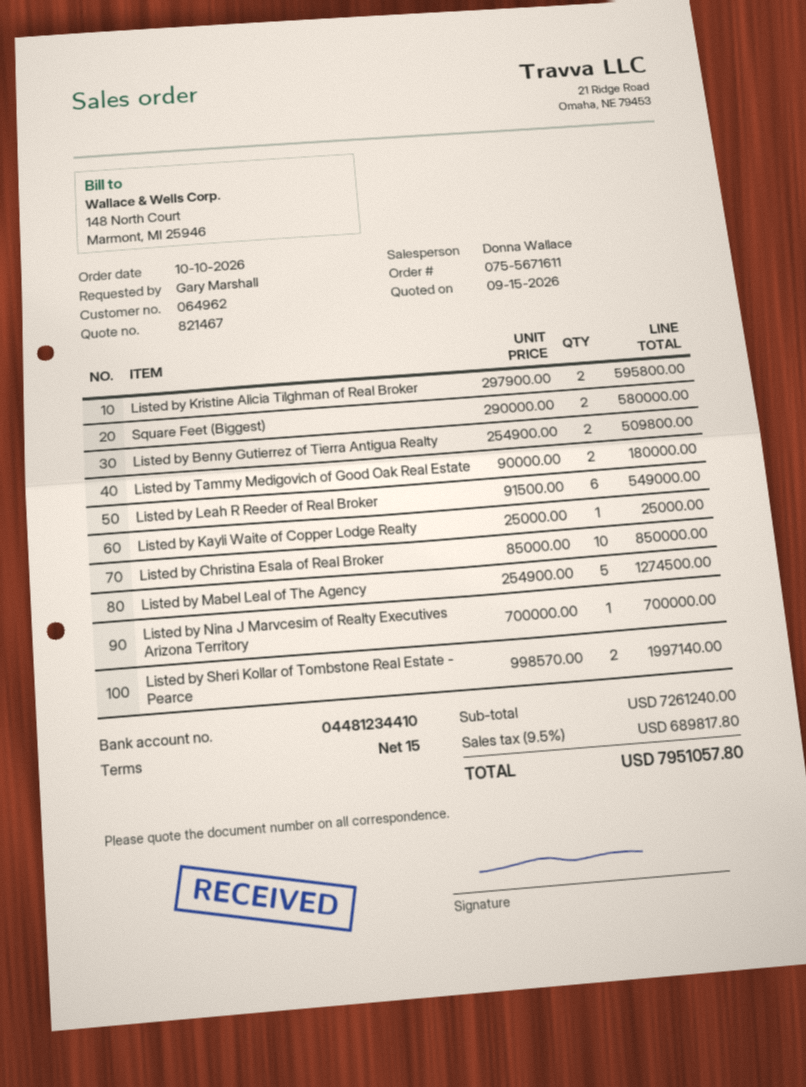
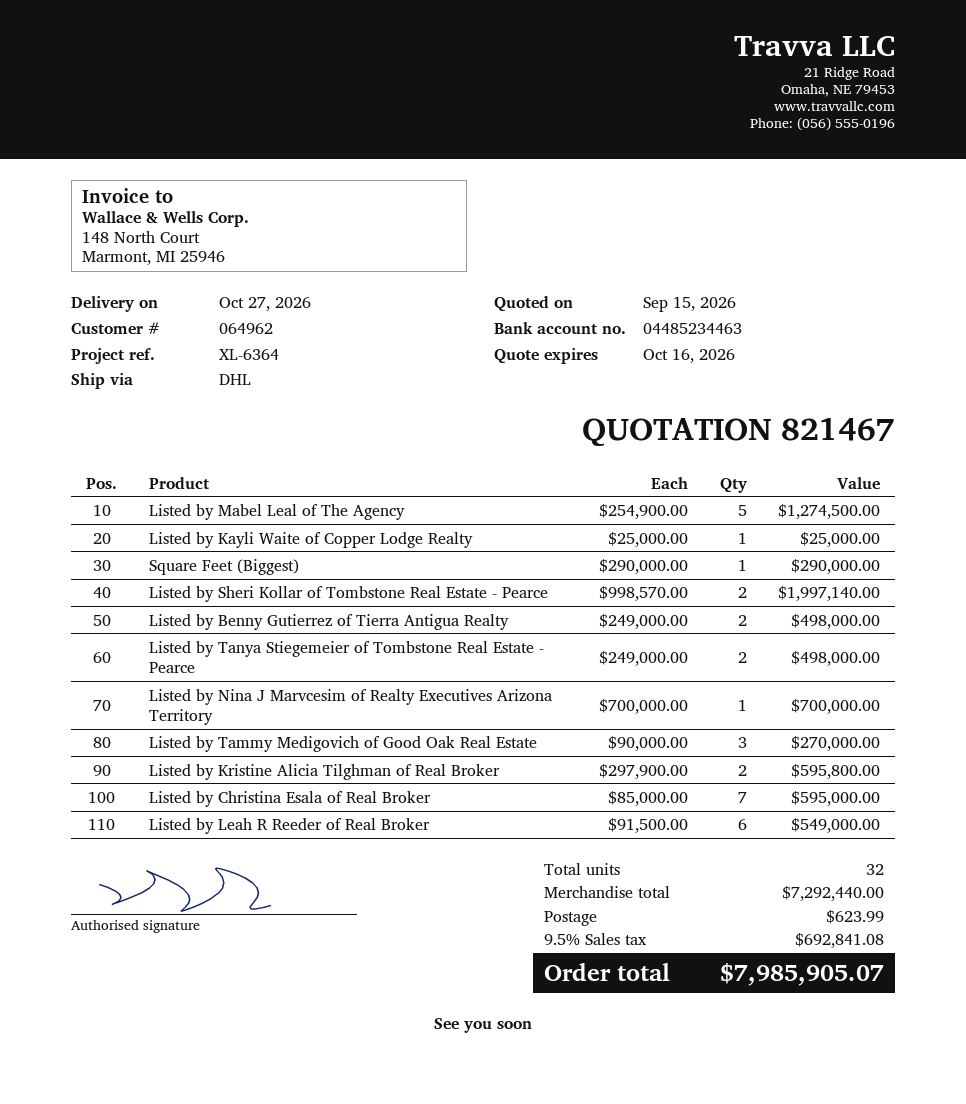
bank account: 04481234410 -> 04485234463
Square Feet (Biggest): 2 x 290000.00 = 580000.00 -> 1 x 290000.00 = 290000.00
Listed by Benny Gutierrez of Tierra Antigua Realty: 2 x 254900.00 = 509800.00 -> 2 x 249000.00 = 498000.00
Listed by Tammy Medigovich of Good Oak Real Estate: 2 x 90000.00 = 180000.00 -> 3 x 90000.00 = 270000.00
Listed by Christina Esala of Real Broker: 10 x 85000.00 = 850000.00 -> 7 x 85000.00 = 595000.00
Listed by Tanya Stiegemeier of Tombstone Real Estate - Pearce: none -> 2 x 249000.00 = 498000.00
subtotal: 7261240.00 -> 7292440.00
shipping: none -> 623.99
tax: 9.5% = 689817.80 -> 9.5% = 692841.08
total: 7951057.80 -> 7985905.07

